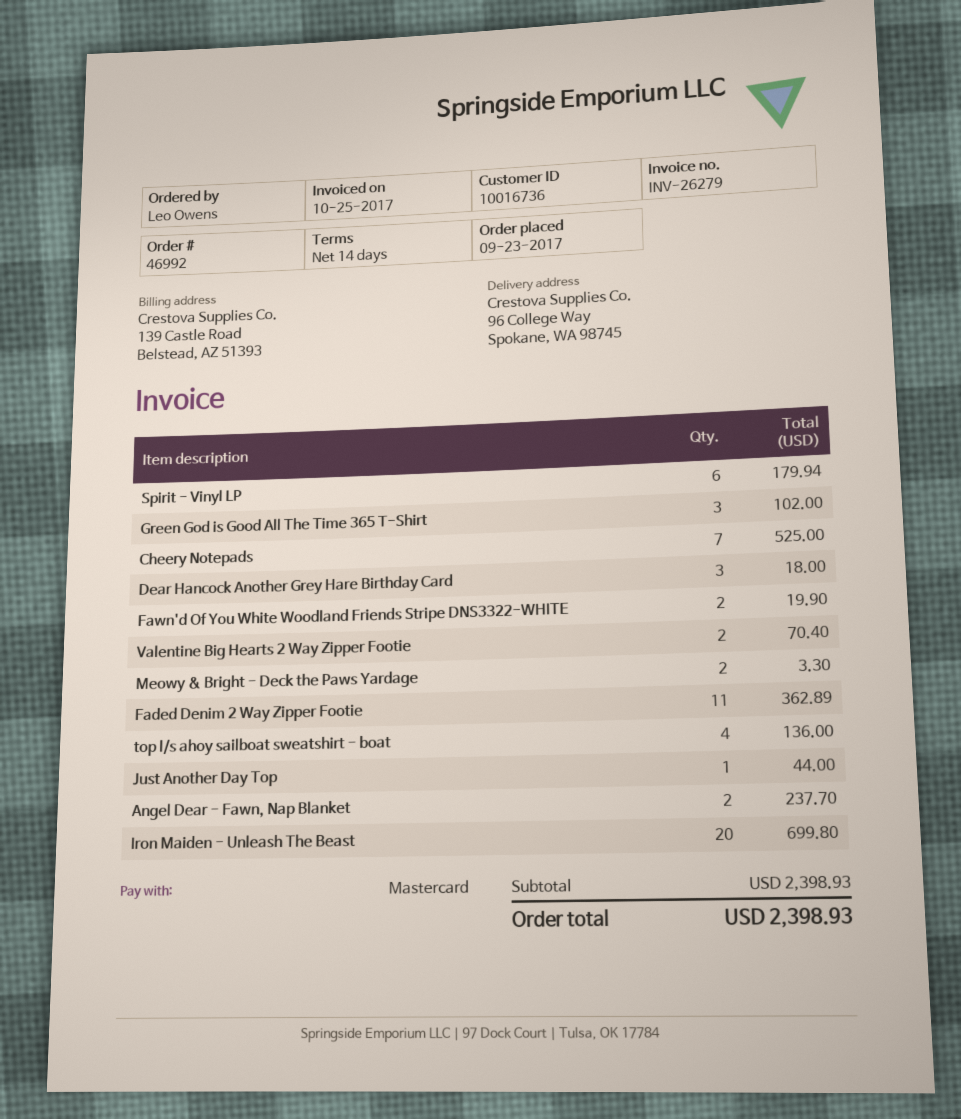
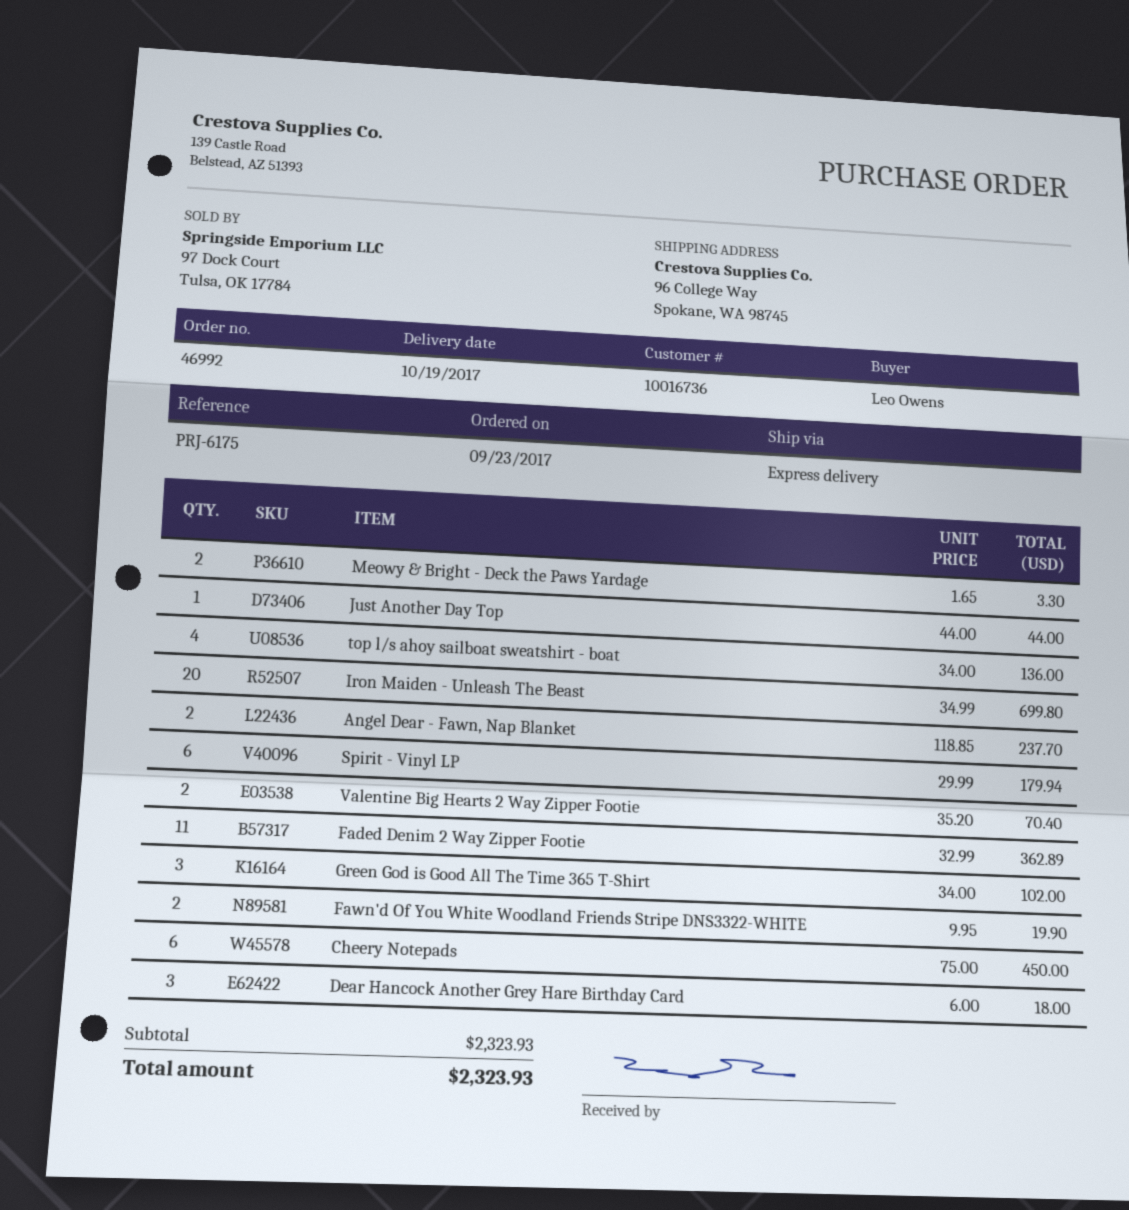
Cheery Notepads: 7 for 525.00 -> 6 for 450.00
subtotal: 2398.93 -> 2323.93
total: 2398.93 -> 2323.93

